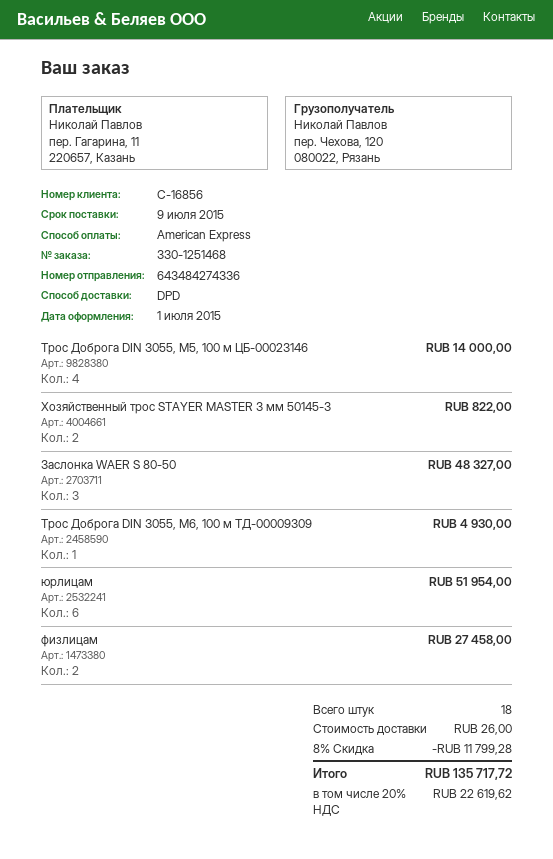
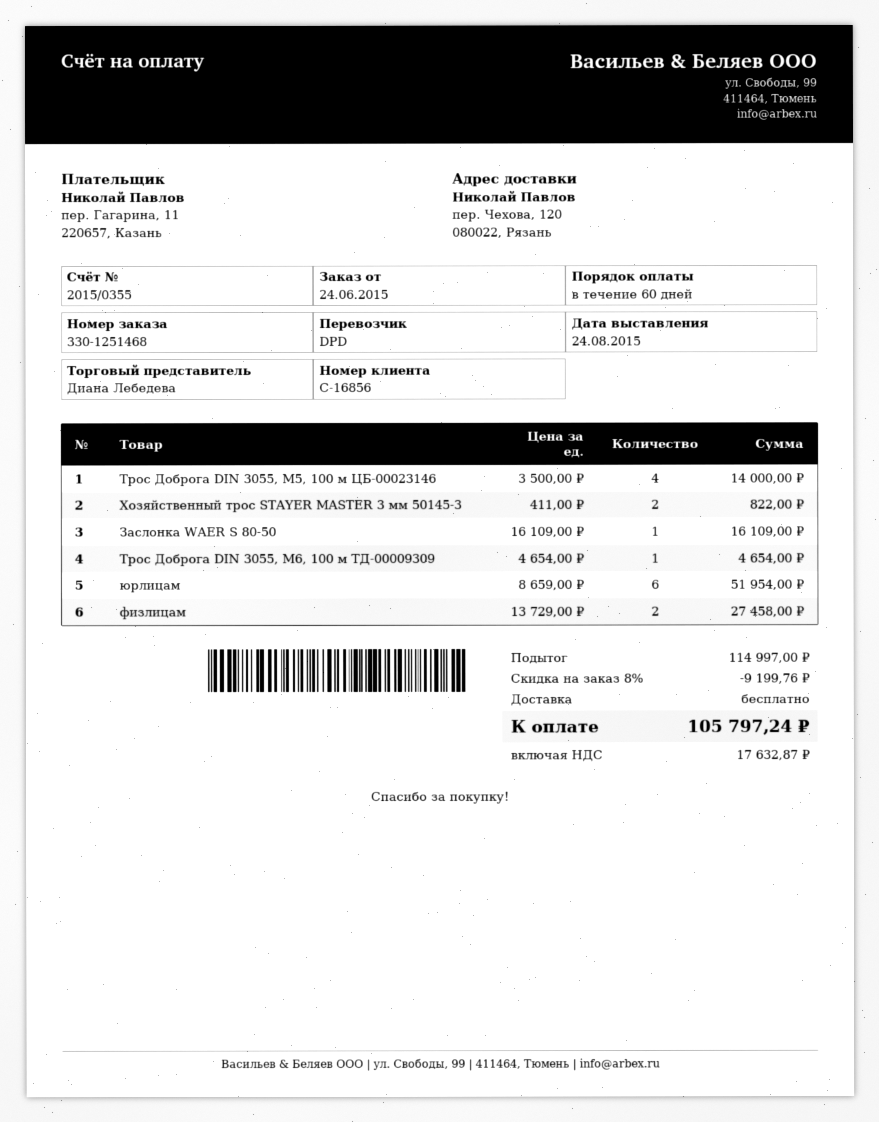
order date: 2015-07-01 -> 2015-06-24
Заслонка WAER S 80-50: 3 for 48327.00 -> 1 for 16109.00
Трос Доброга DIN 3055, М6, 100 м ТД-00009309: 1 for 4930.00 -> 1 for 4654.00
discount: 8% = 11799.28 -> 8% = 9199.76
shipping: 26.00 -> 0.00
tax: 22619.62 -> 17632.87
total: 135717.72 -> 105797.24

